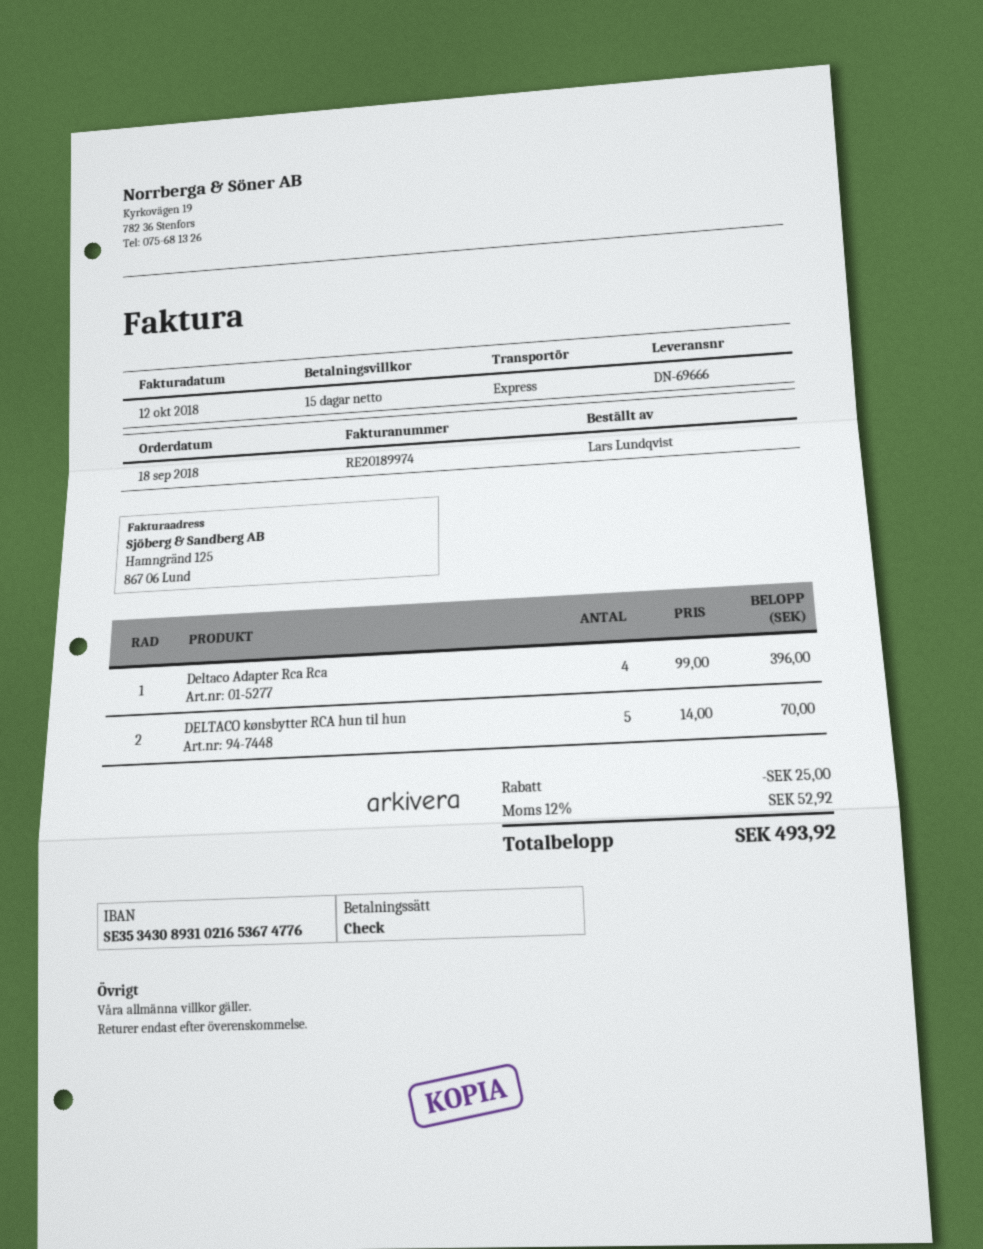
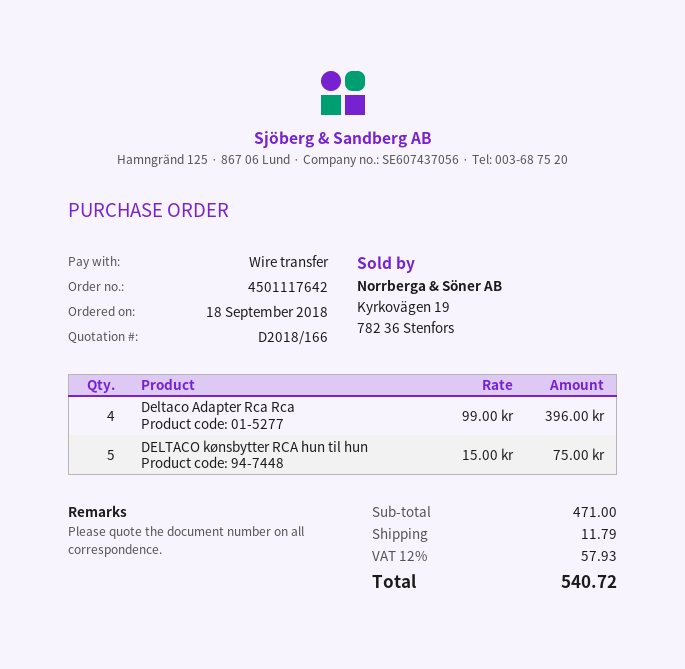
payment method: cheque -> bank transfer
DELTACO kønsbytter RCA hun til hun: 5 x 14.00 = 70.00 -> 5 x 15.00 = 75.00
discount: 25.00 -> none
shipping: none -> 11.79
tax: 12% = 52.92 -> 12% = 57.93
total: 493.92 -> 540.72

